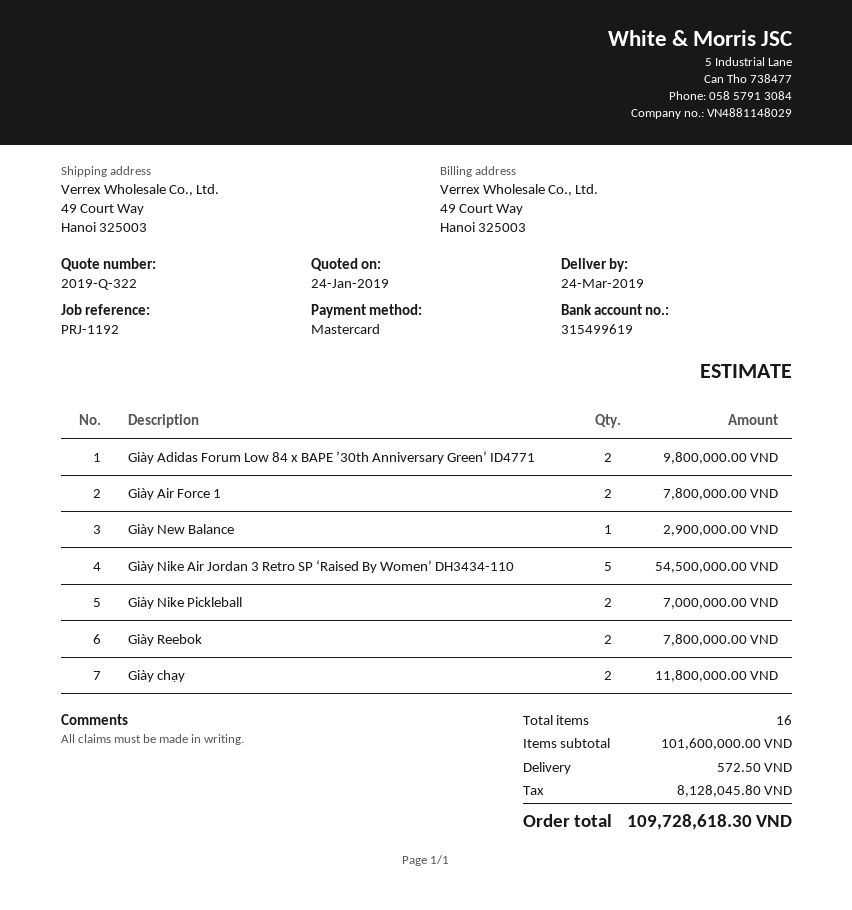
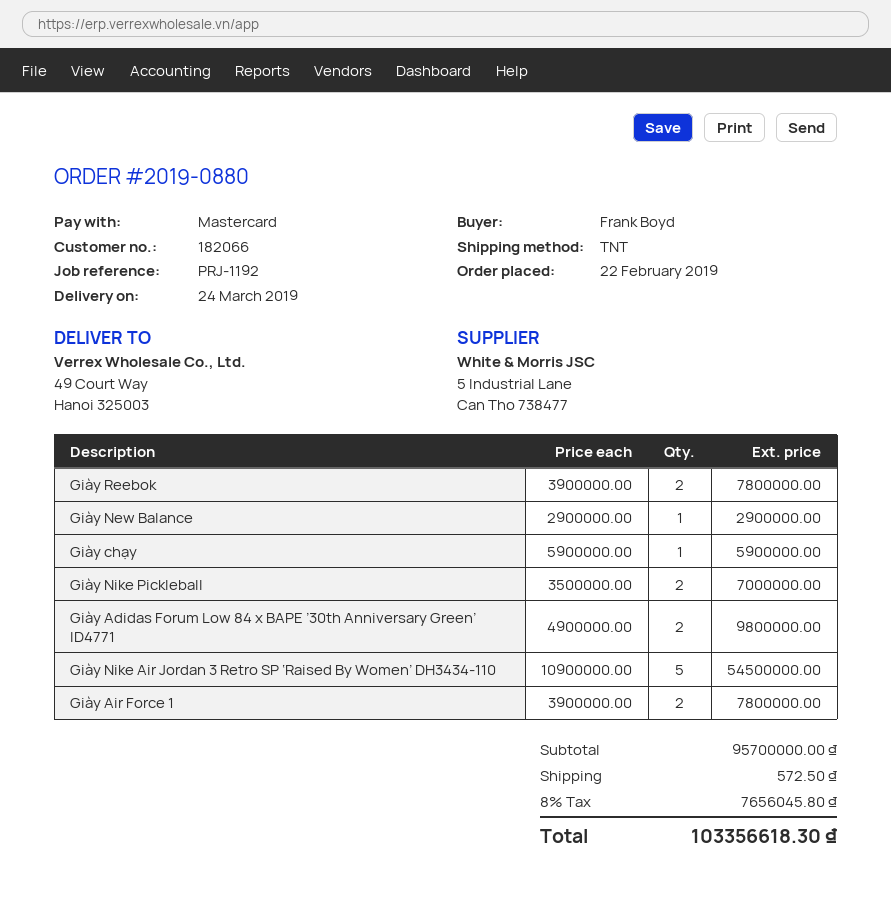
Giày chạy: 2 for 11800000.00 -> 1 for 5900000.00
subtotal: 101600000.00 -> 95700000.00
tax: 8128045.80 -> 7656045.80
total: 109728618.30 -> 103356618.30

